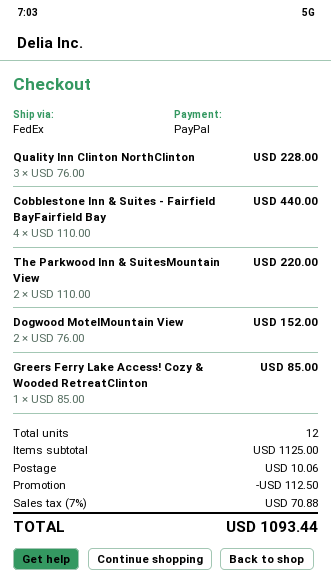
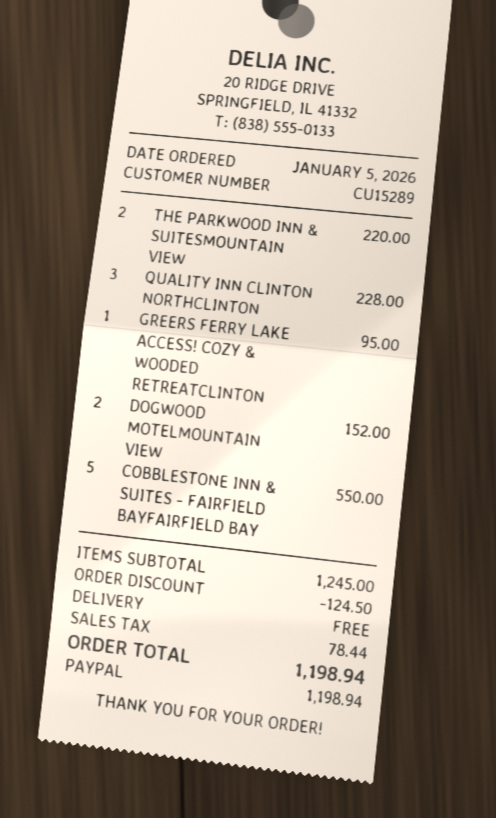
Cobblestone Inn & Suites - Fairfield BayFairfield Bay: 4 for 440.00 -> 5 for 550.00
Greers Ferry Lake Access! Cozy & Wooded RetreatClinton: 1 for 85.00 -> 1 for 95.00
subtotal: 1125.00 -> 1245.00
discount: 112.50 -> 124.50
shipping: 10.06 -> 0.00
tax: 70.88 -> 78.44
total: 1093.44 -> 1198.94

